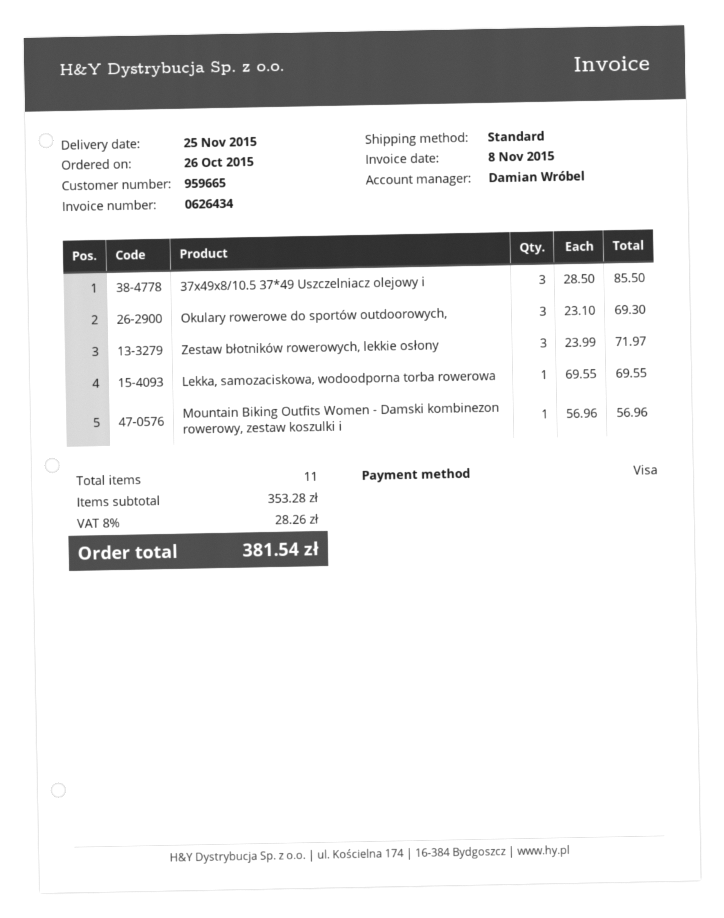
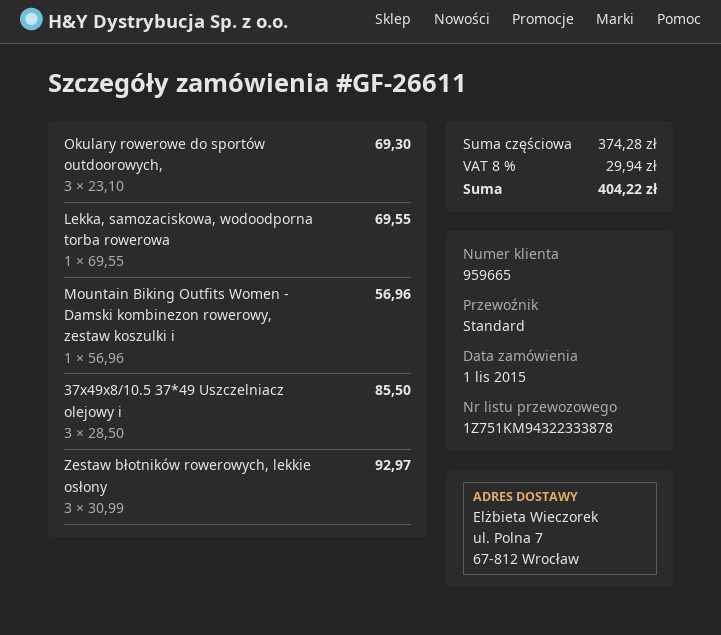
order date: 2015-10-26 -> 2015-11-01
Zestaw błotników rowerowych, lekkie osłony: 3 x 23.99 = 71.97 -> 3 x 30.99 = 92.97
subtotal: 353.28 -> 374.28
tax: 8% = 28.26 -> 8% = 29.94
total: 381.54 -> 404.22

